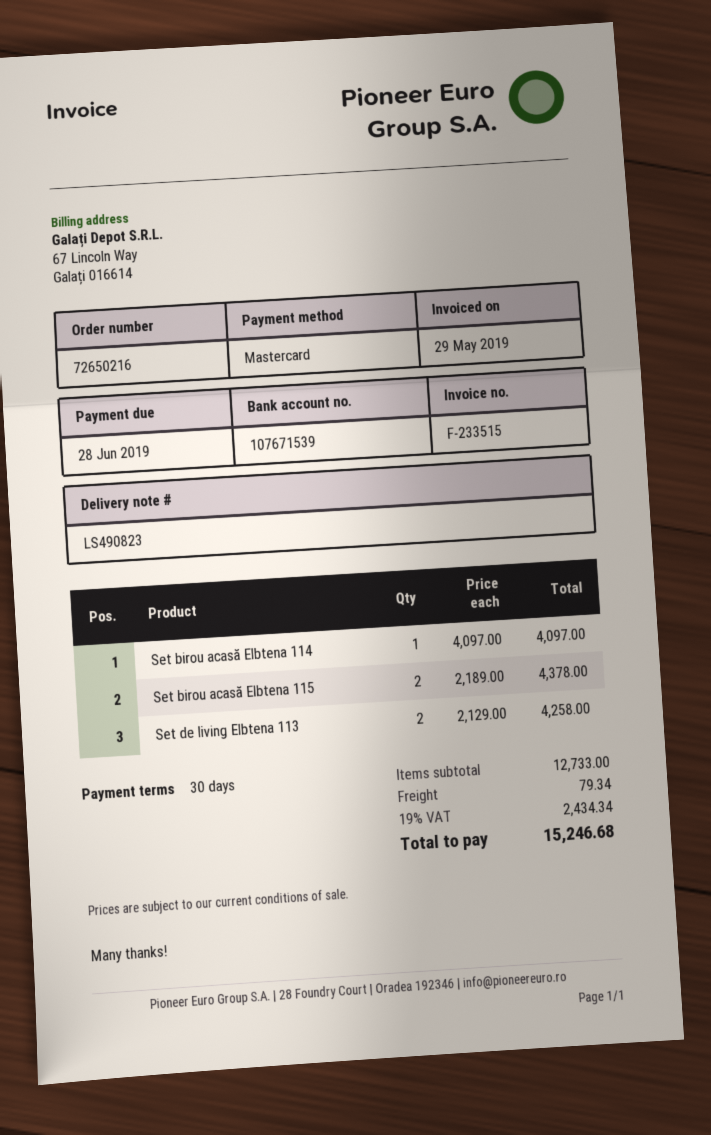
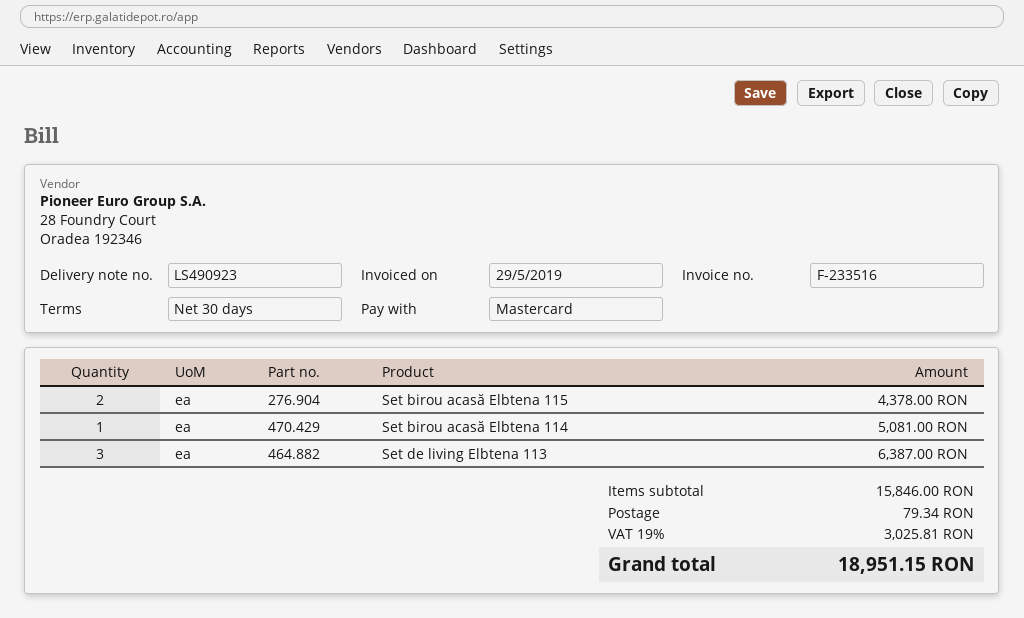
delivery note number: LS490823 -> LS490923
invoice number: F-233515 -> F-233516
Set birou acasă Elbtena 114: 1 for 4097.00 -> 1 for 5081.00
Set de living Elbtena 113: 2 for 4258.00 -> 3 for 6387.00
subtotal: 12733.00 -> 15846.00
tax: 19% = 2434.34 -> 19% = 3025.81
total: 15246.68 -> 18951.15

